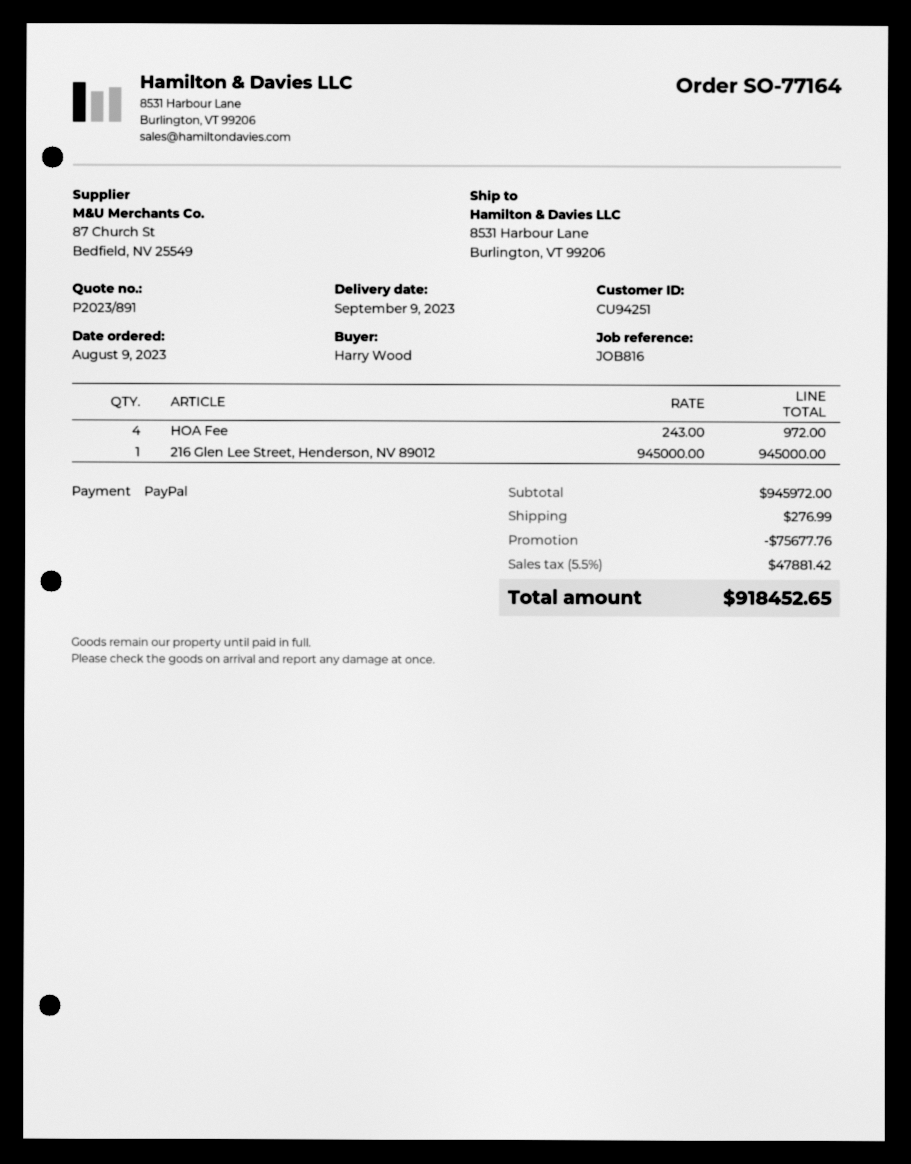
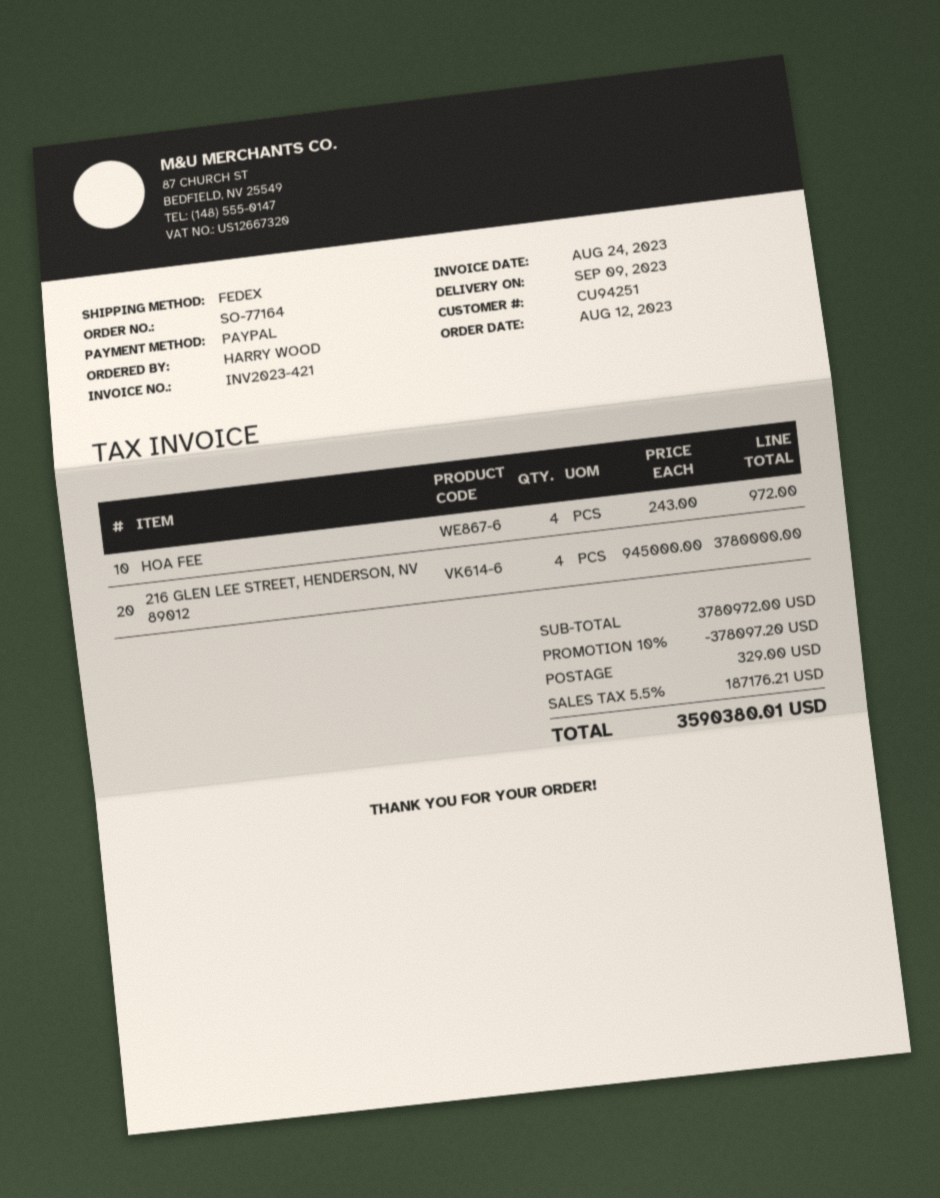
order date: 2023-08-09 -> 2023-08-12
216 Glen Lee Street, Henderson, NV 89012: 1 x 945000.00 = 945000.00 -> 4 x 945000.00 = 3780000.00
subtotal: 945972.00 -> 3780972.00
discount: 75677.76 -> 378097.20
shipping: 276.99 -> 329.00
tax: 5.5% = 47881.42 -> 5.5% = 187176.21
total: 918452.65 -> 3590380.01

